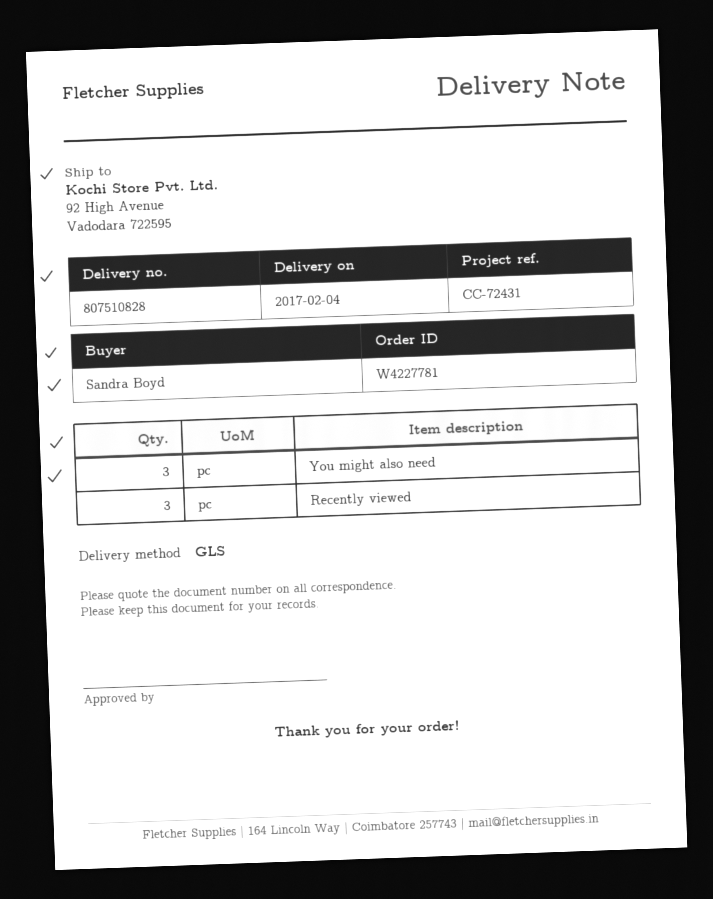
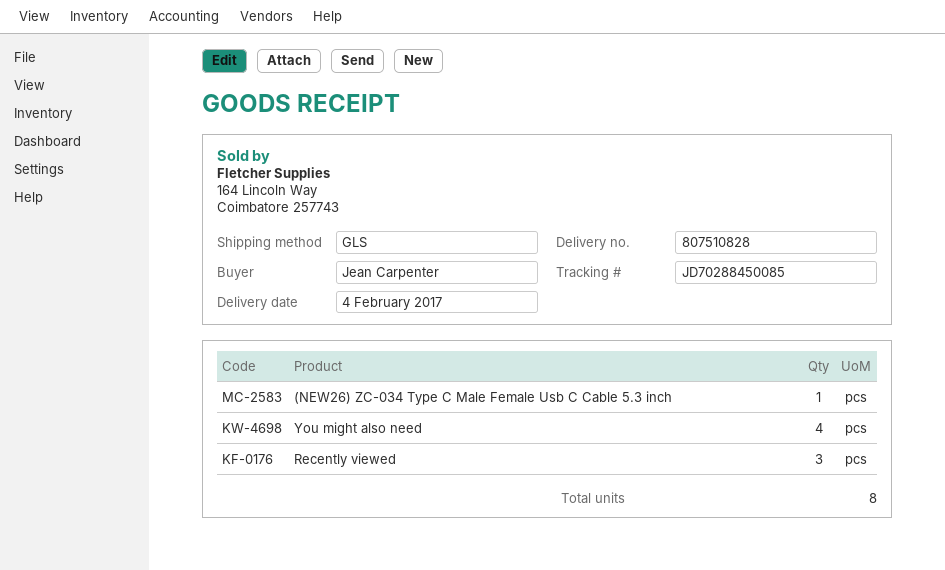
ordered by: Sandra Boyd -> Jean Carpenter
You might also need: 3 -> 4
(NEW26) ZC-034 Type C Male Female Usb C Cable 5.3 inch: none -> 1

